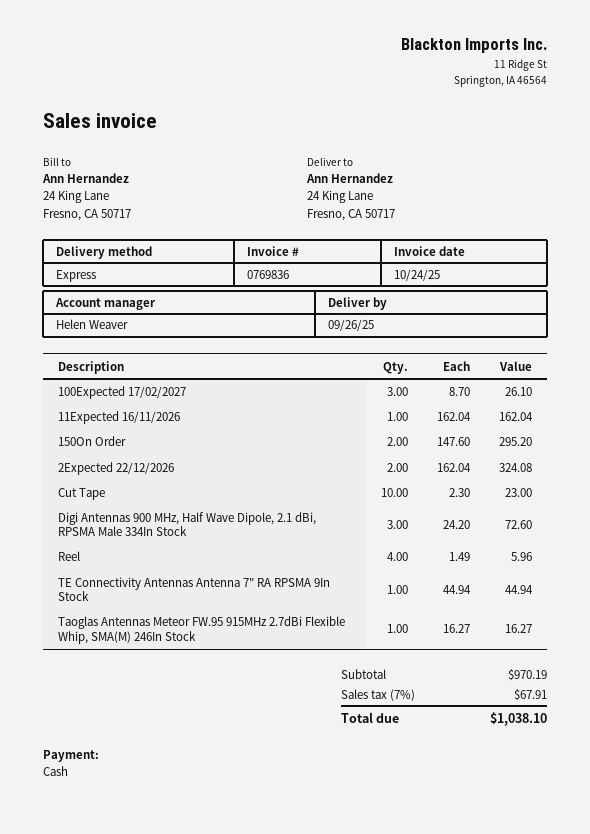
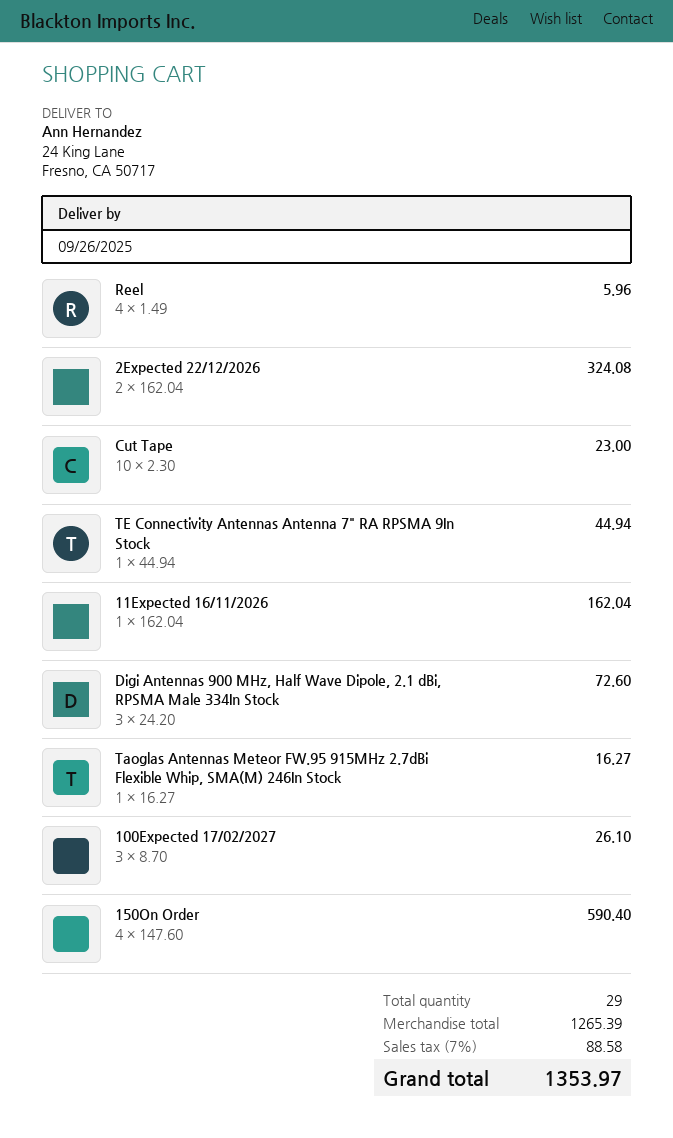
150On Order: 2 x 147.60 = 295.20 -> 4 x 147.60 = 590.40
subtotal: 970.19 -> 1265.39
tax: 7% = 67.91 -> 7% = 88.58
total: 1038.10 -> 1353.97

